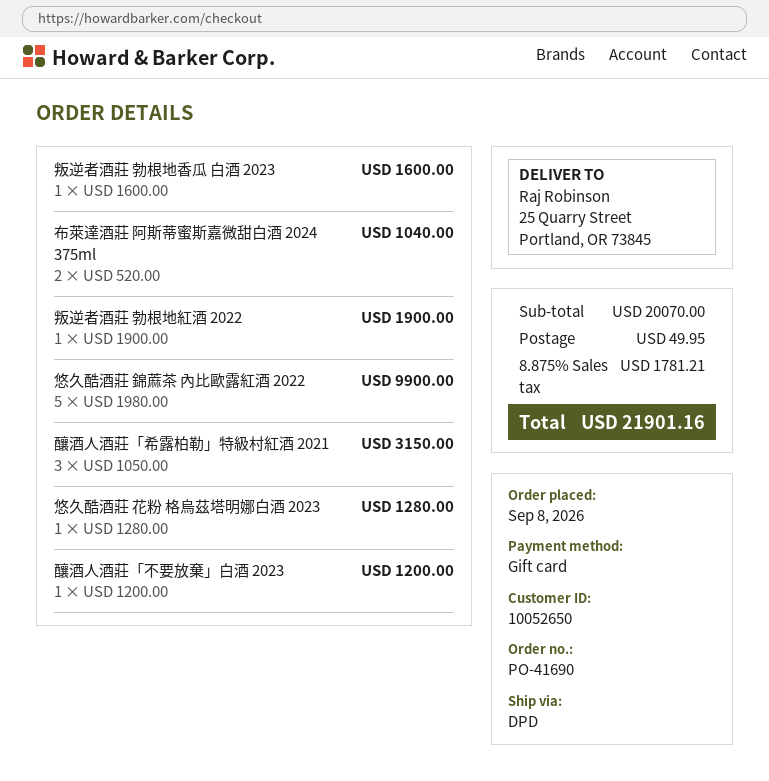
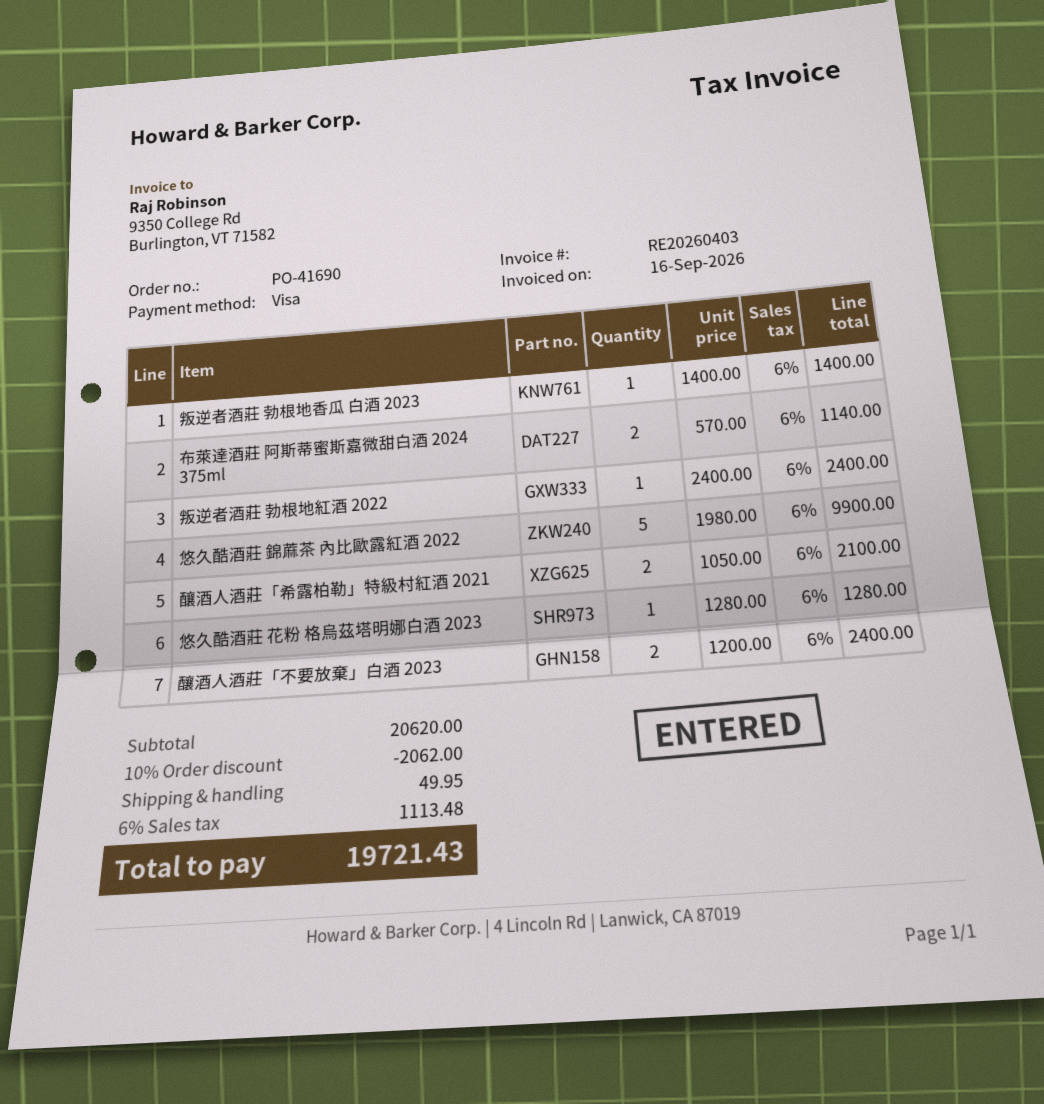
payment method: gift card -> Visa
叛逆者酒莊 勃根地香瓜 白酒 2023: 1 x 1600.00 = 1600.00 -> 1 x 1400.00 = 1400.00
布萊達酒莊 阿斯蒂蜜斯嘉微甜白酒 2024 375ml: 2 x 520.00 = 1040.00 -> 2 x 570.00 = 1140.00
叛逆者酒莊 勃根地紅酒 2022: 1 x 1900.00 = 1900.00 -> 1 x 2400.00 = 2400.00
釀酒人酒莊「希露柏勒」特級村紅酒 2021: 3 x 1050.00 = 3150.00 -> 2 x 1050.00 = 2100.00
釀酒人酒莊「不要放棄」白酒 2023: 1 x 1200.00 = 1200.00 -> 2 x 1200.00 = 2400.00
subtotal: 20070.00 -> 20620.00
discount: none -> 10% = 2062.00
tax: 8.875% = 1781.21 -> 6% = 1113.48
total: 21901.16 -> 19721.43

